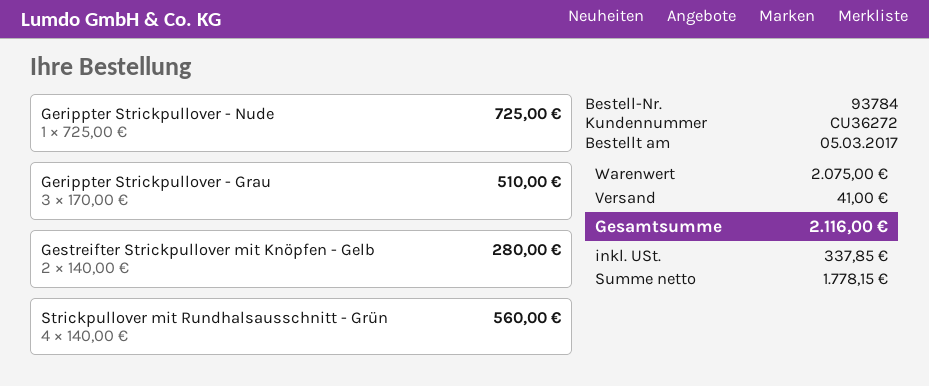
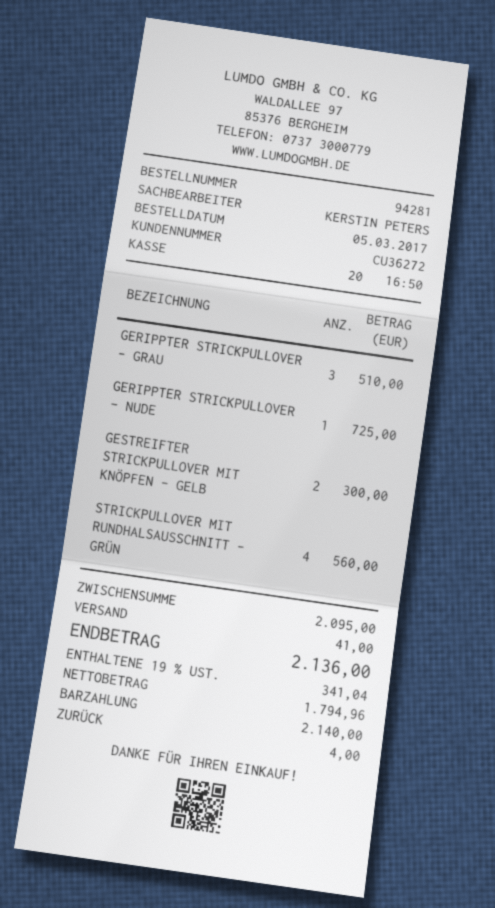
order number: 93784 -> 94281
Gestreifter Strickpullover mit Knöpfen - Gelb: 2 for 280.00 -> 2 for 300.00
subtotal: 2075.00 -> 2095.00
net: 1778.15 -> 1794.96
tax: 337.85 -> 341.04
total: 2116.00 -> 2136.00

